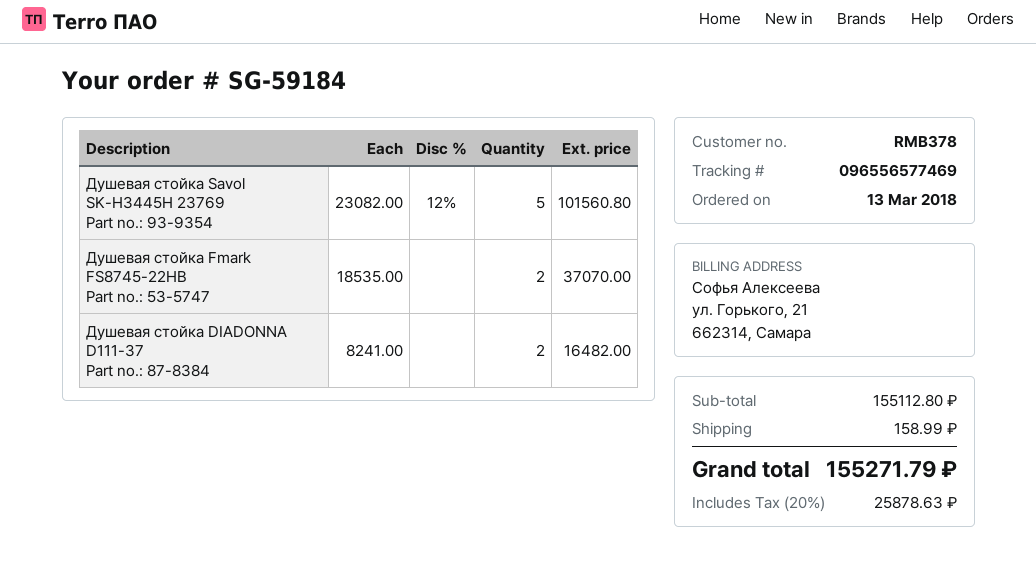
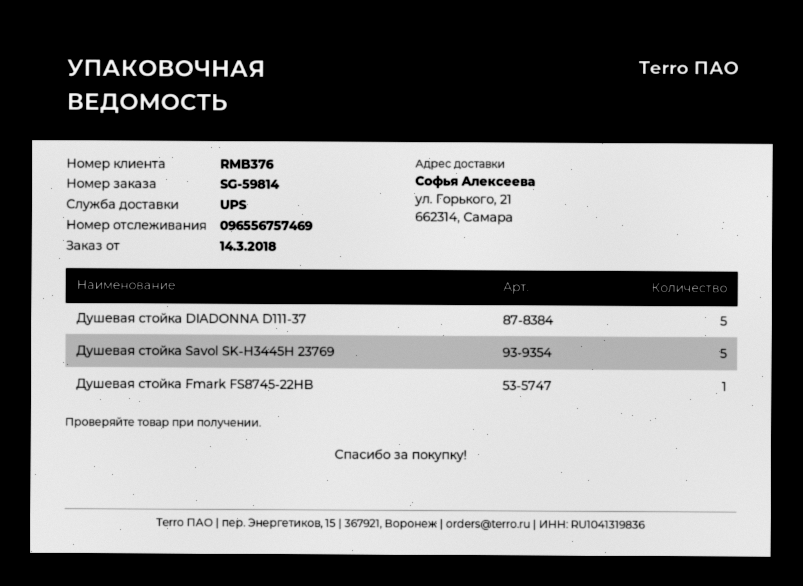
order number: SG-59184 -> SG-59814
order date: 2018-03-13 -> 2018-03-14
customer number: RMB378 -> RMB376
tracking number: 096556577469 -> 096556757469
Душевая стойка Fmark FS8745-22HB: 2 -> 1
Душевая стойка DIADONNA D111-37: 2 -> 5

